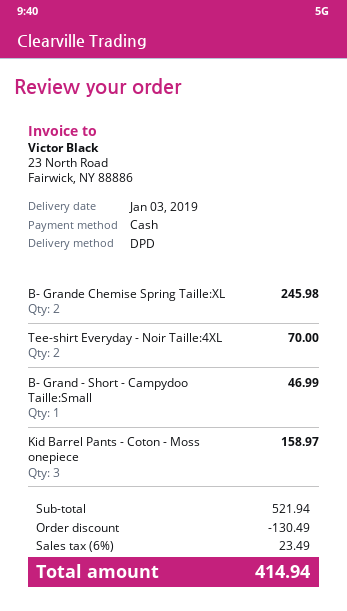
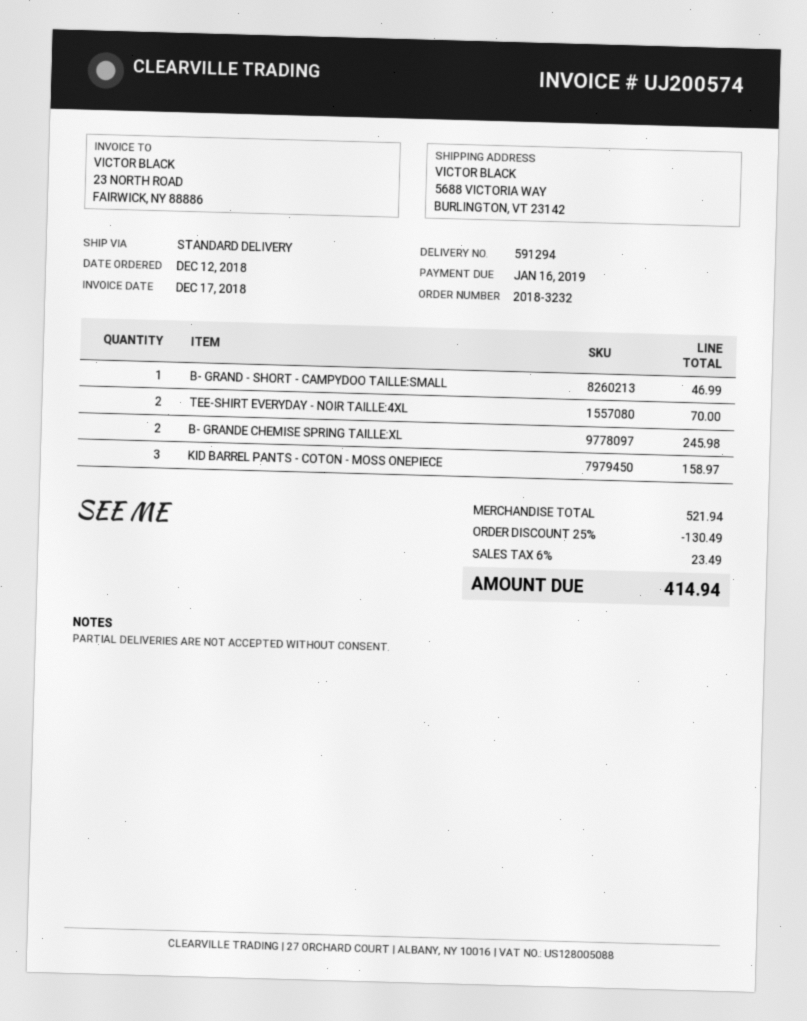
shipping method: DPD -> standard

